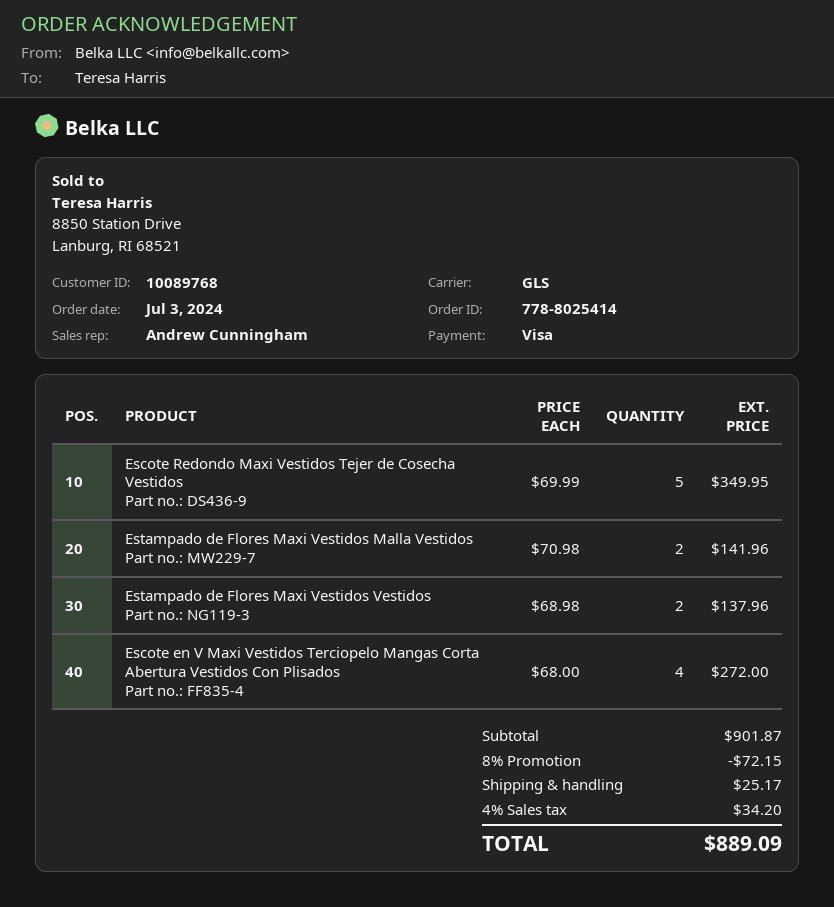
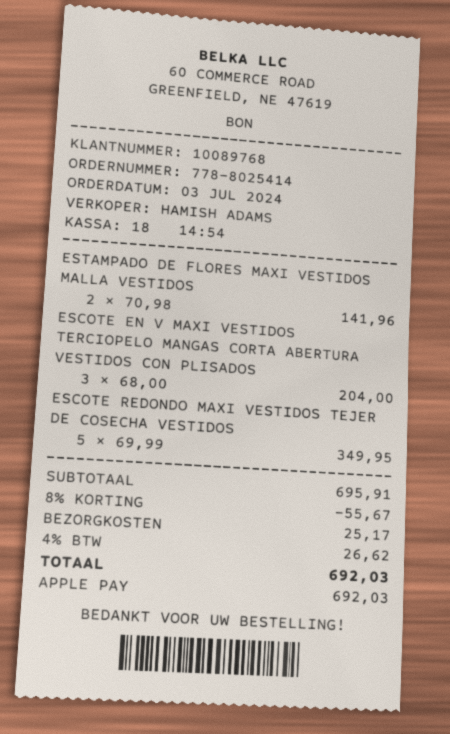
sales rep: Andrew Cunningham -> HAMISH ADAMS
payment method: Visa -> Apple Pay
Estampado de Flores Maxi Vestidos Vestidos: 2 x 68.98 = 137.96 -> none
Escote en V Maxi Vestidos Terciopelo Mangas Corta Abertura Vestidos Con Plisados: 4 x 68.00 = 272.00 -> 3 x 68.00 = 204.00
subtotal: 901.87 -> 695.91
discount: 8% = 72.15 -> 8% = 55.67
tax: 4% = 34.20 -> 4% = 26.62
total: 889.09 -> 692.03

